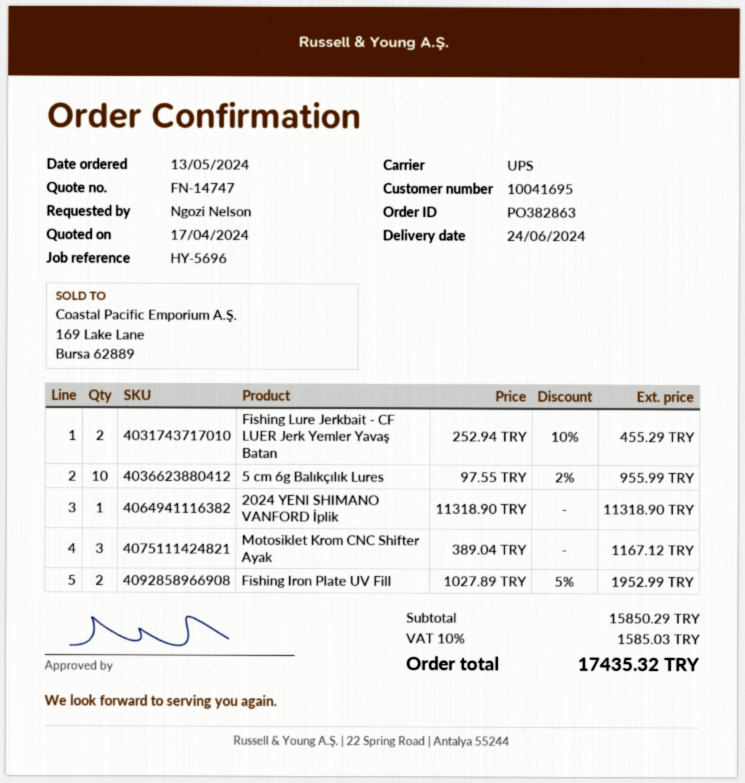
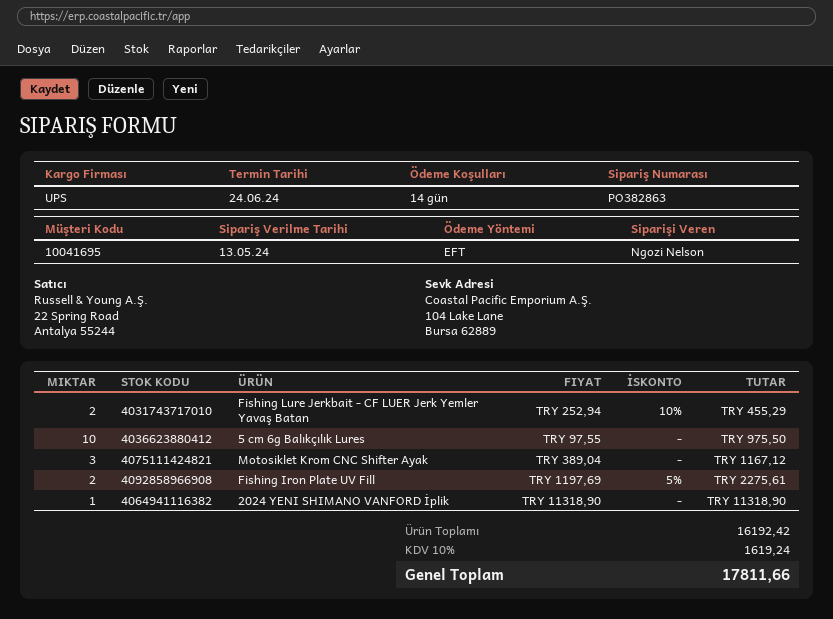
5 cm 6g Balıkçılık Lures: 10 x 97.55 - 2% = 955.99 -> 10 x 97.55 = 975.50
Fishing Iron Plate UV Fill: 2 x 1027.89 - 5% = 1952.99 -> 2 x 1197.69 - 5% = 2275.61
subtotal: 15850.29 -> 16192.42
tax: 10% = 1585.03 -> 10% = 1619.24
total: 17435.32 -> 17811.66

